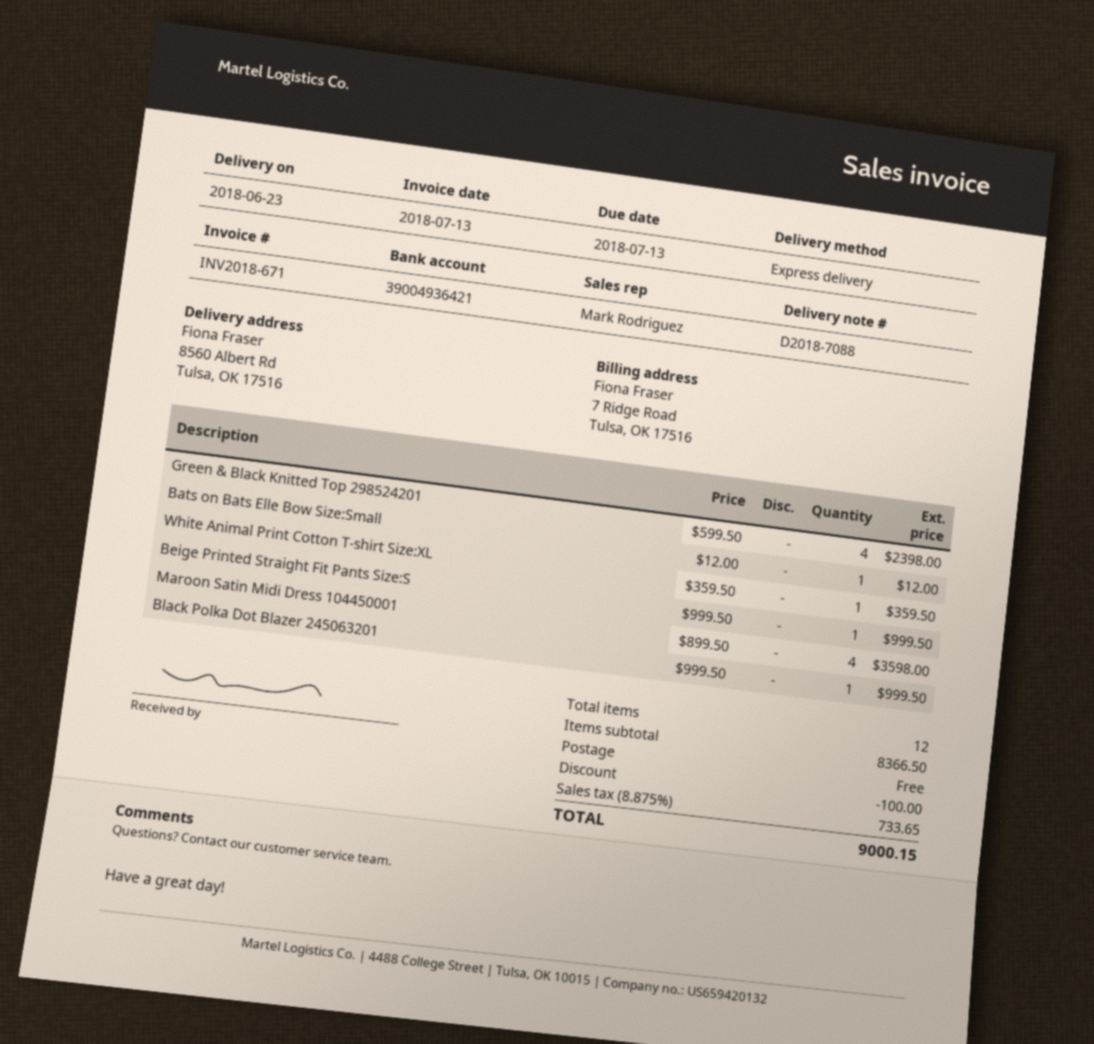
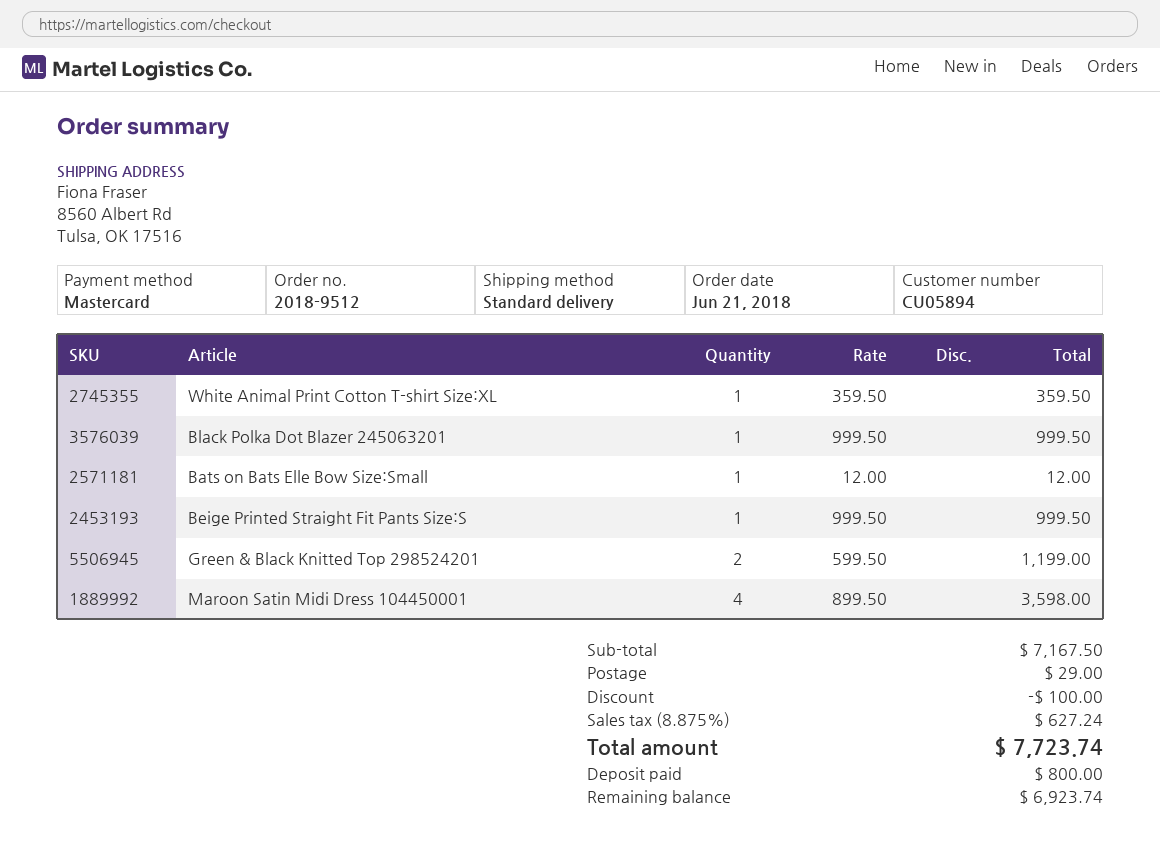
shipping method: express -> standard
Green & Black Knitted Top 298524201: 4 x 599.50 = 2398.00 -> 2 x 599.50 = 1199.00
subtotal: 8366.50 -> 7167.50
shipping: 0.00 -> 29.00
tax: 8.875% = 733.65 -> 8.875% = 627.24
total: 9000.15 -> 7723.74

